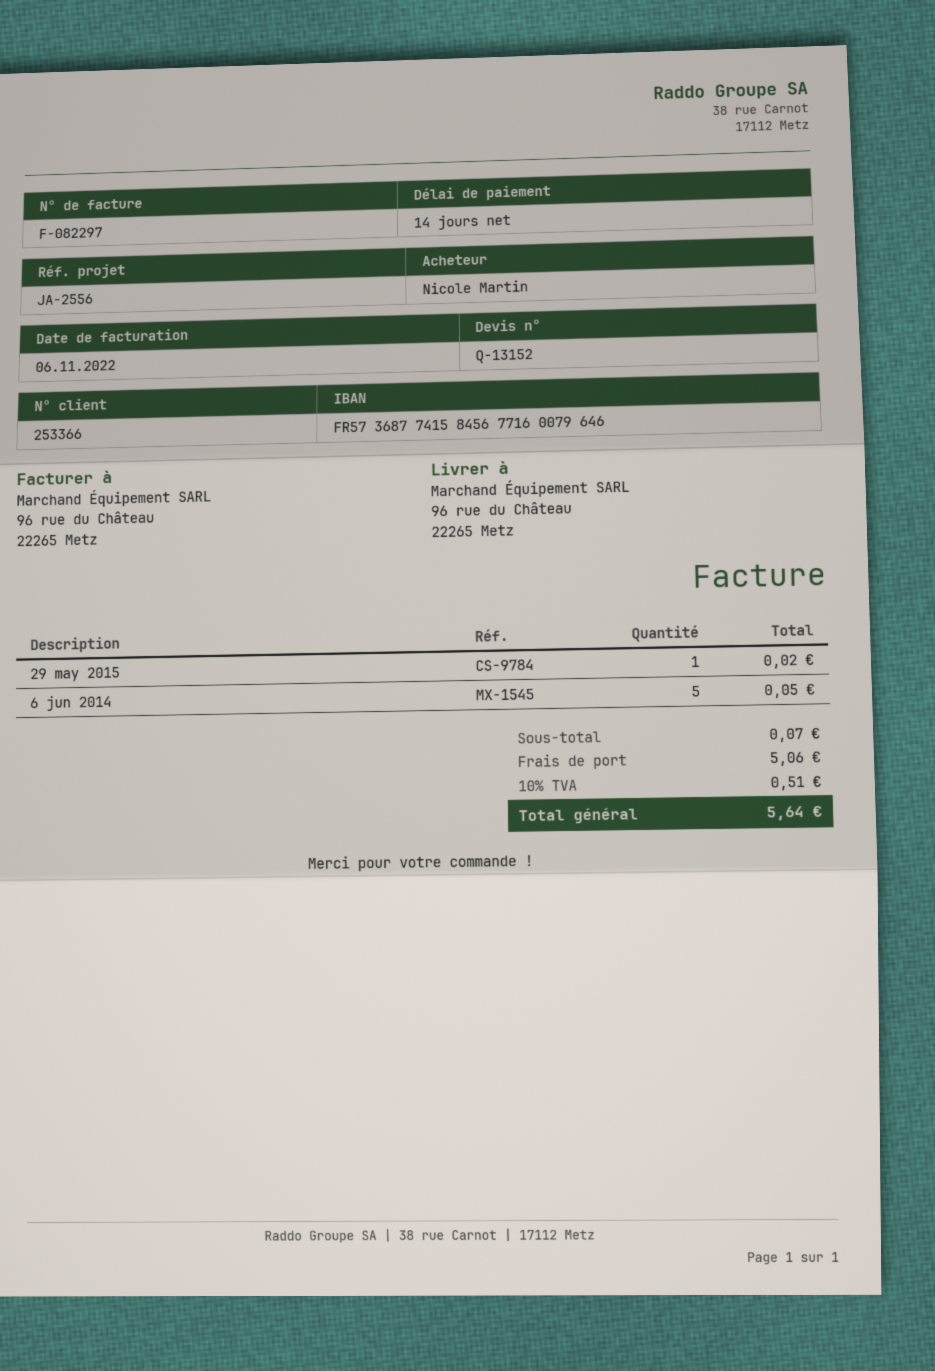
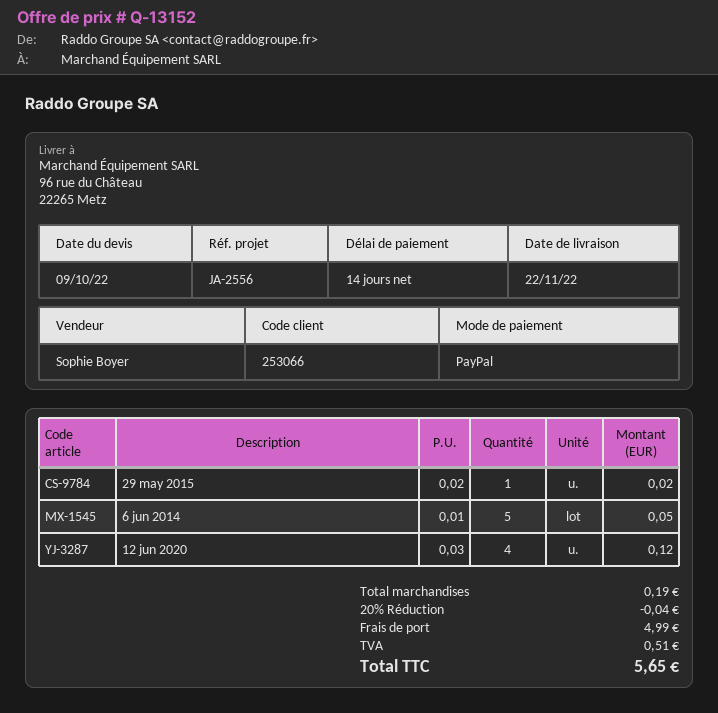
customer number: 253366 -> 253066
12 jun 2020: none -> 4 for 0.12
subtotal: 0.07 -> 0.19
discount: none -> 20% = 0.04
shipping: 5.06 -> 4.99
total: 5.64 -> 5.65

